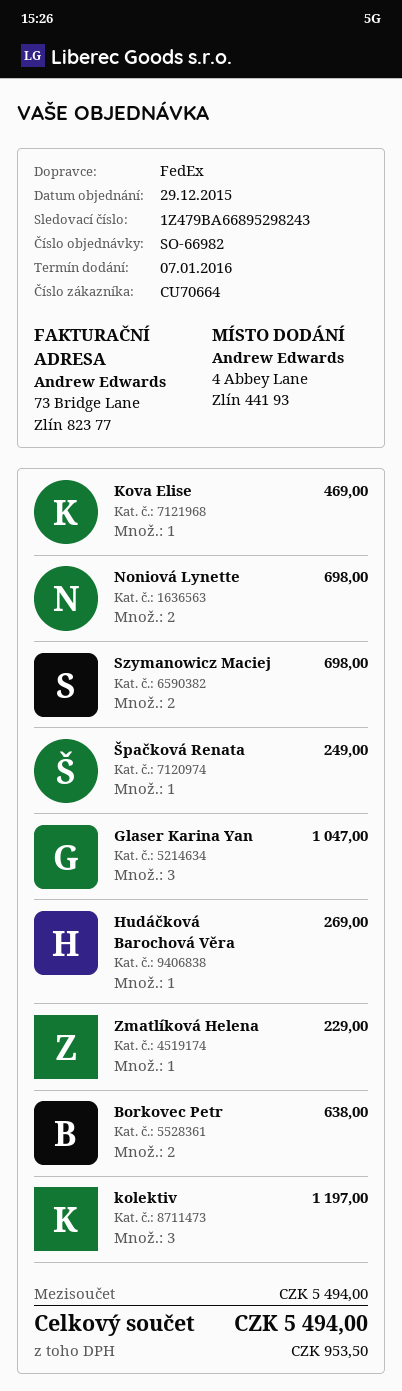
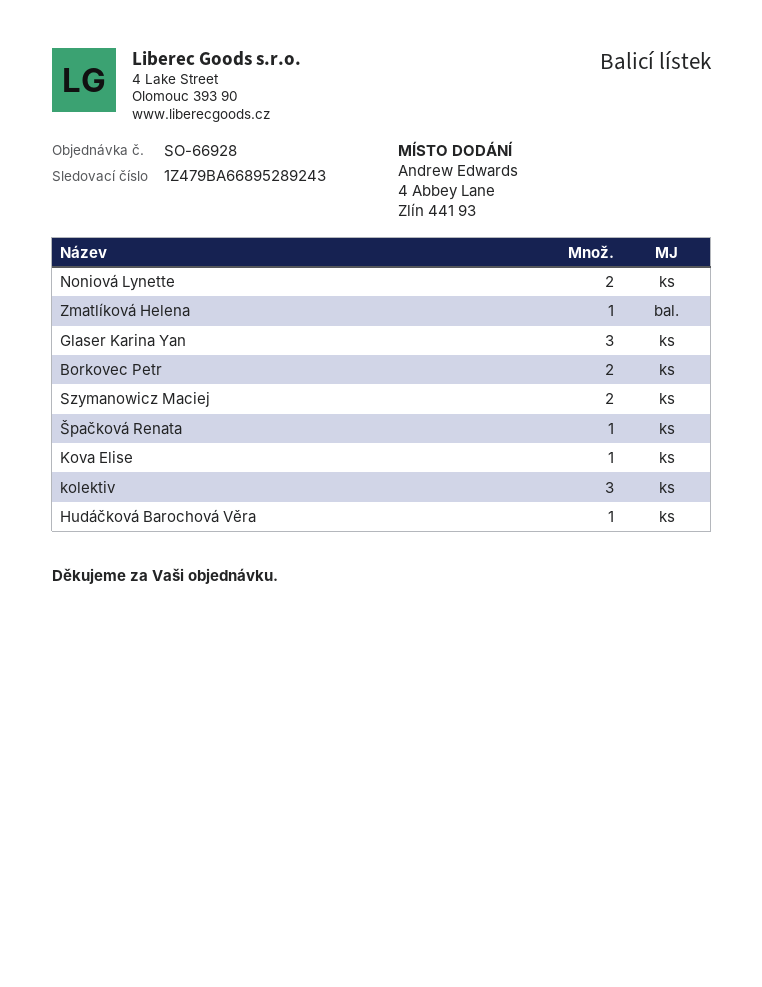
order number: SO-66982 -> SO-66928
tracking number: 1Z479BA66895298243 -> 1Z479BA66895289243

